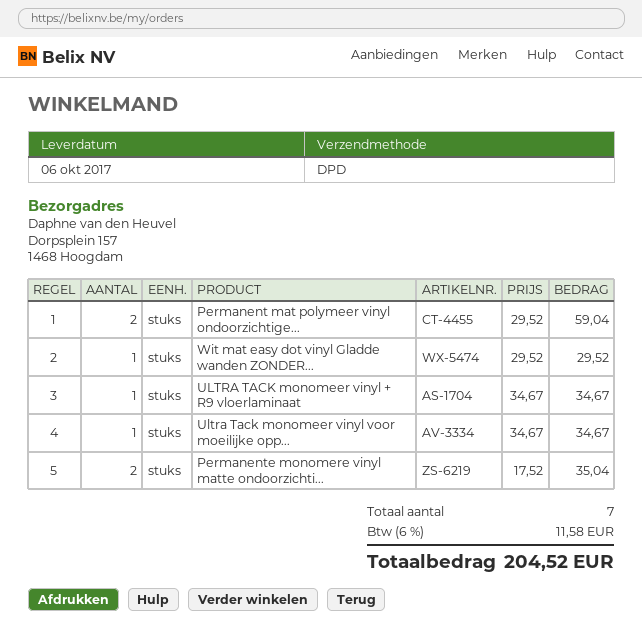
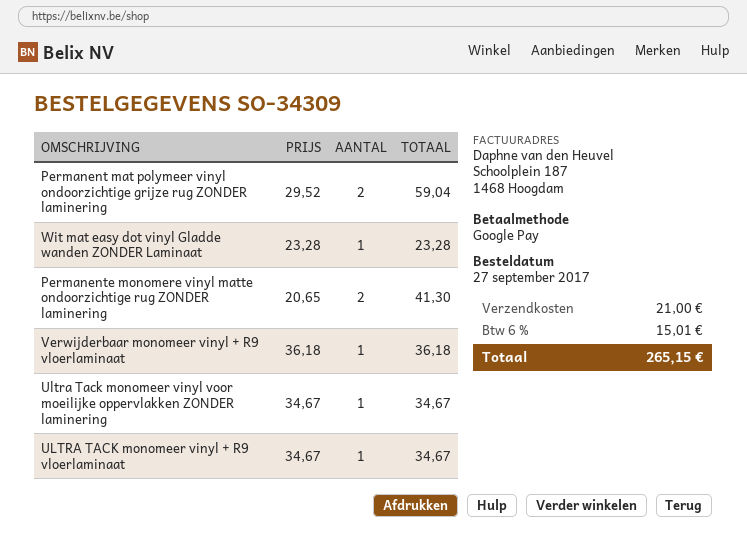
Wit mat easy dot vinyl Gladde wanden ZONDER...: 1 x 29.52 = 29.52 -> 1 x 23.28 = 23.28
Permanente monomere vinyl matte ondoorzichti...: 2 x 17.52 = 35.04 -> 2 x 20.65 = 41.30
Verwijderbaar monomeer vinyl + R9 vloerlaminaat: none -> 1 x 36.18 = 36.18
shipping: none -> 21.00
tax: 6% = 11.58 -> 6% = 15.01
total: 204.52 -> 265.15

